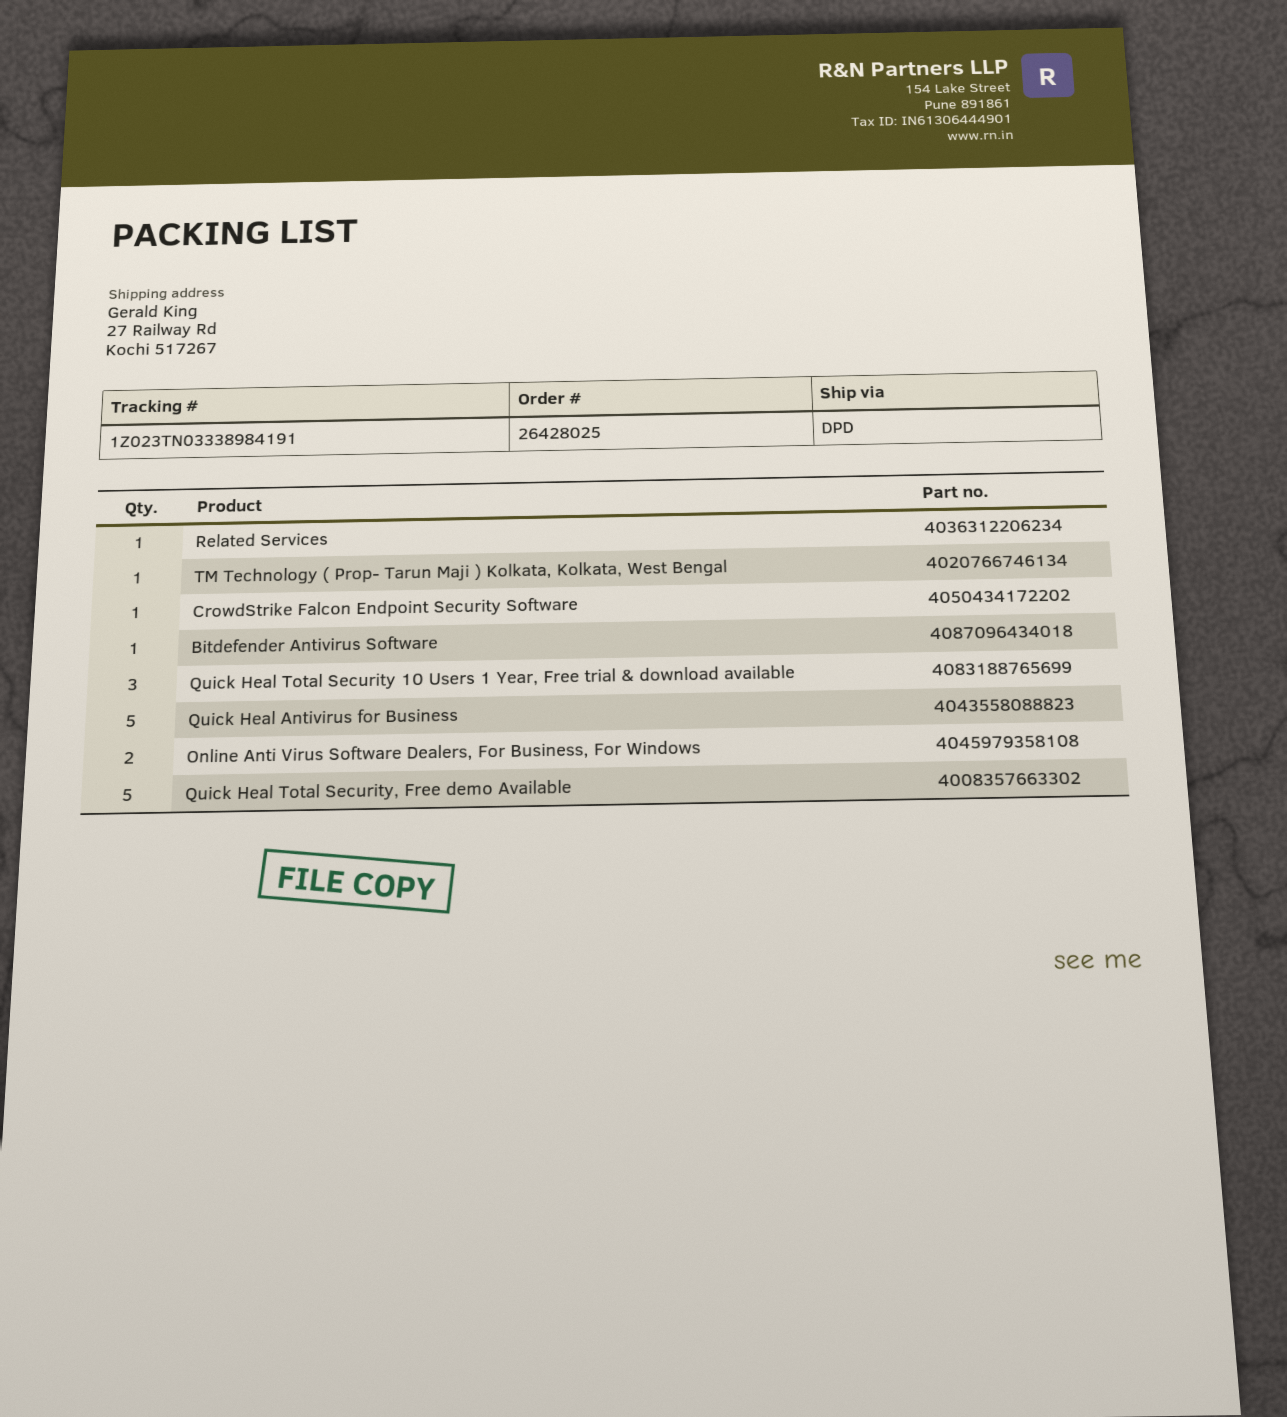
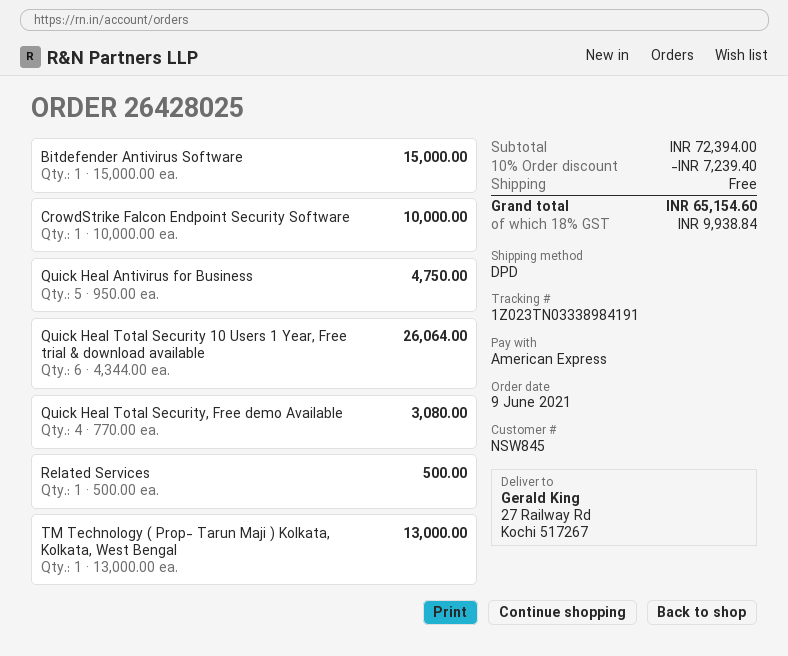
Quick Heal Total Security 10 Users 1 Year, Free trial & download available: 3 -> 6
Online Anti Virus Software Dealers, For Business, For Windows: 2 -> none
Quick Heal Total Security, Free demo Available: 5 -> 4

